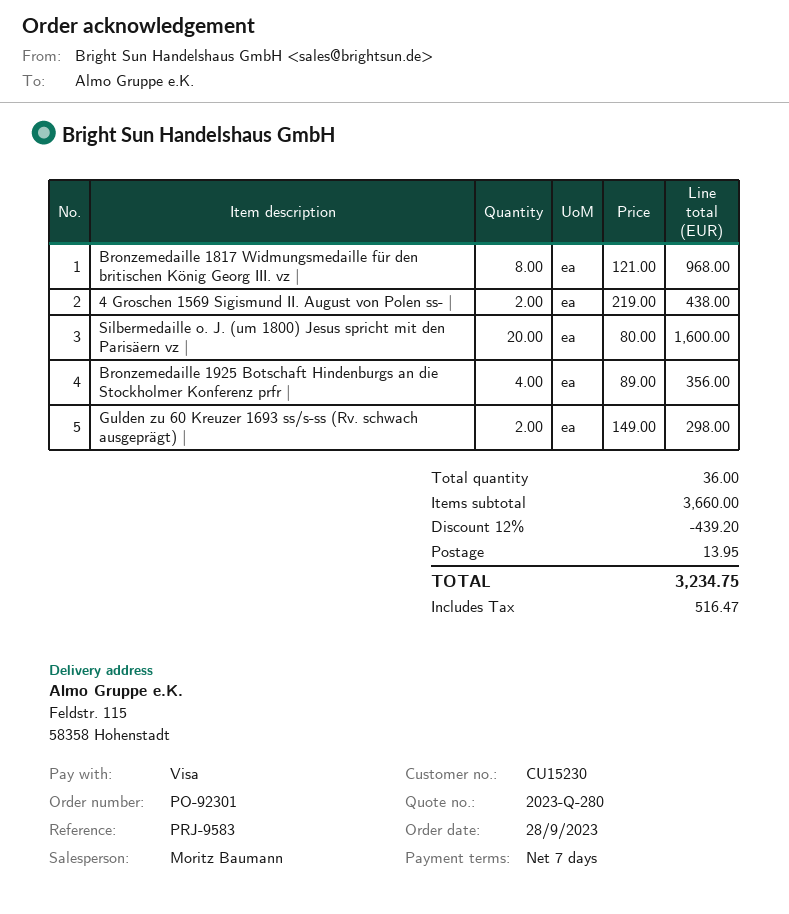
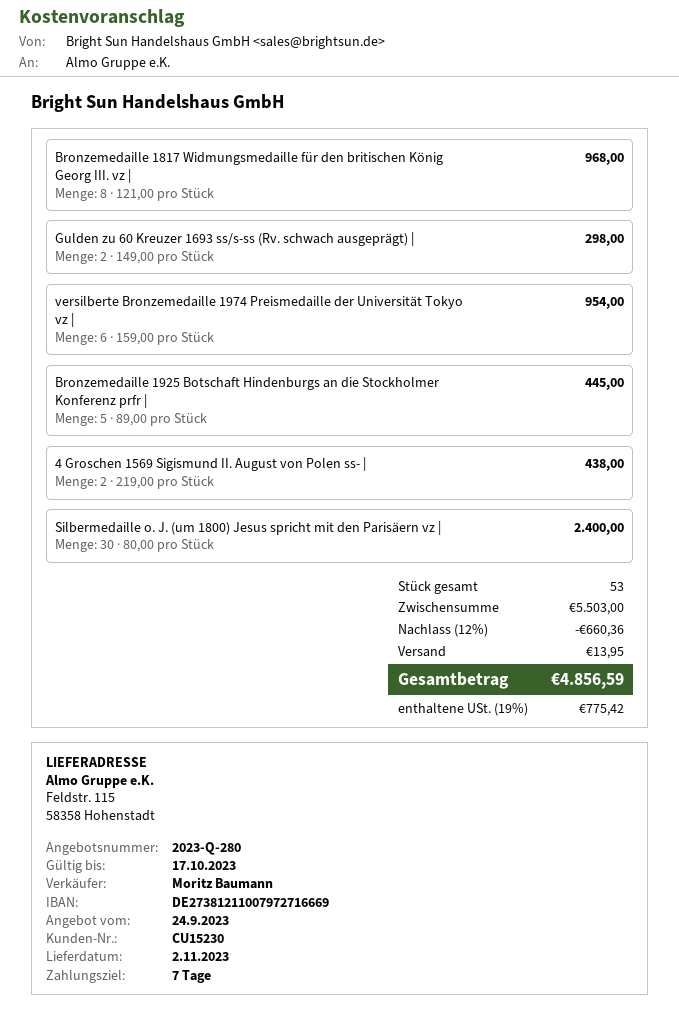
Silbermedaille o. J. (um 1800) Jesus spricht mit den Parisäern vz |: 20 x 80.00 = 1600.00 -> 30 x 80.00 = 2400.00
Bronzemedaille 1925 Botschaft Hindenburgs an die Stockholmer Konferenz prfr |: 4 x 89.00 = 356.00 -> 5 x 89.00 = 445.00
versilberte Bronzemedaille 1974 Preismedaille der Universität Tokyo vz |: none -> 6 x 159.00 = 954.00
total quantity: 36 -> 53
subtotal: 3660.00 -> 5503.00
discount: 12% = 439.20 -> 12% = 660.36
tax: 516.47 -> 775.42
total: 3234.75 -> 4856.59

